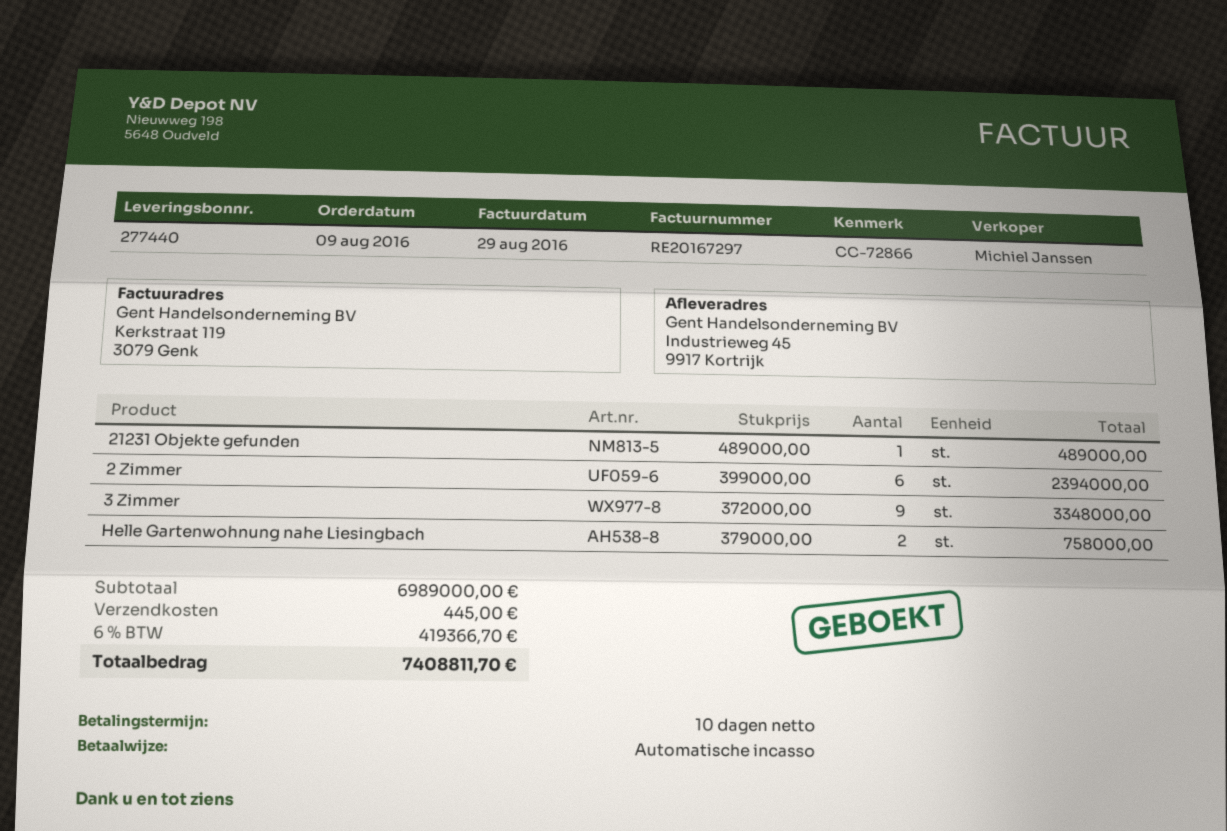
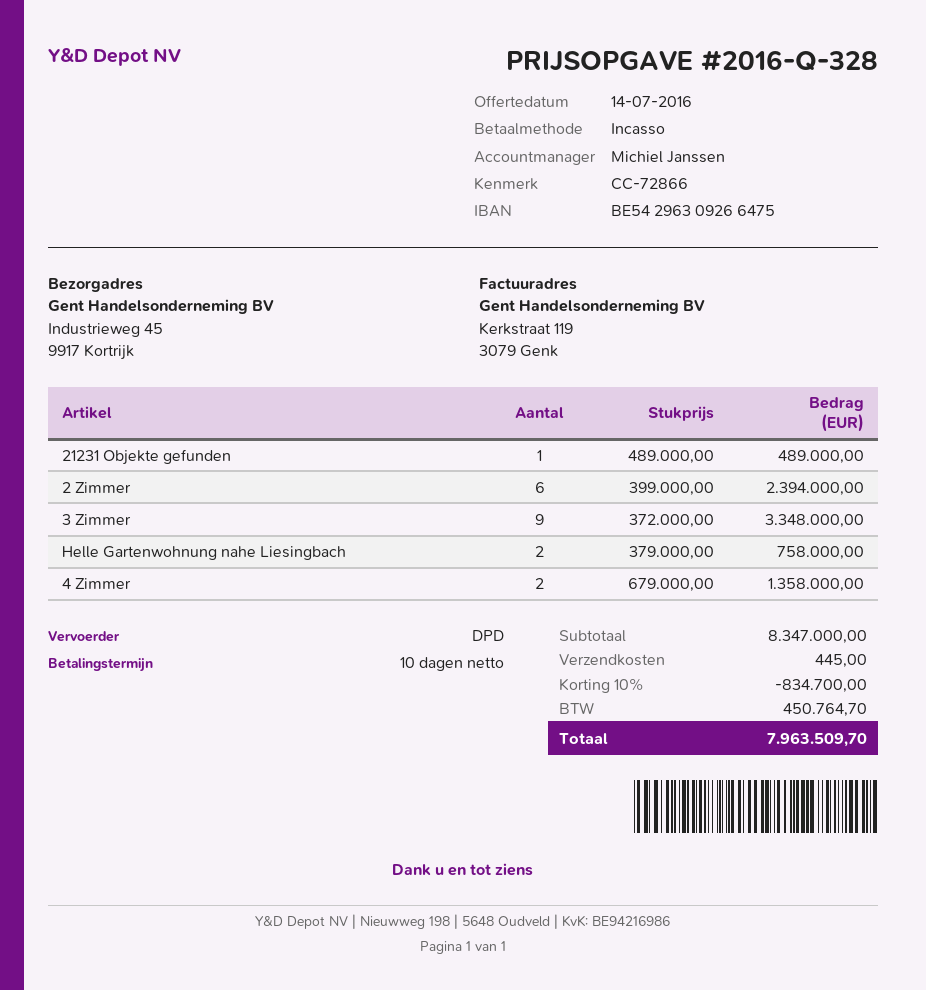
4 Zimmer: none -> 2 x 679000.00 = 1358000.00
subtotal: 6989000.00 -> 8347000.00
discount: none -> 10% = 834700.00
tax: 419366.70 -> 450764.70
total: 7408811.70 -> 7963509.70

